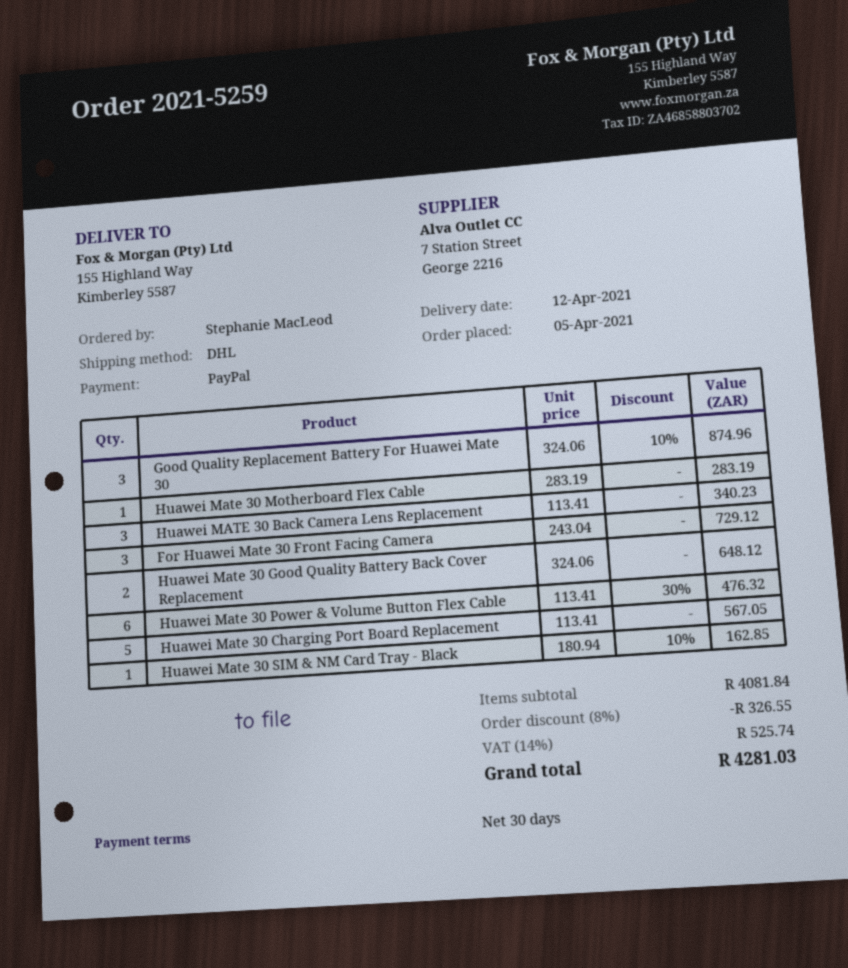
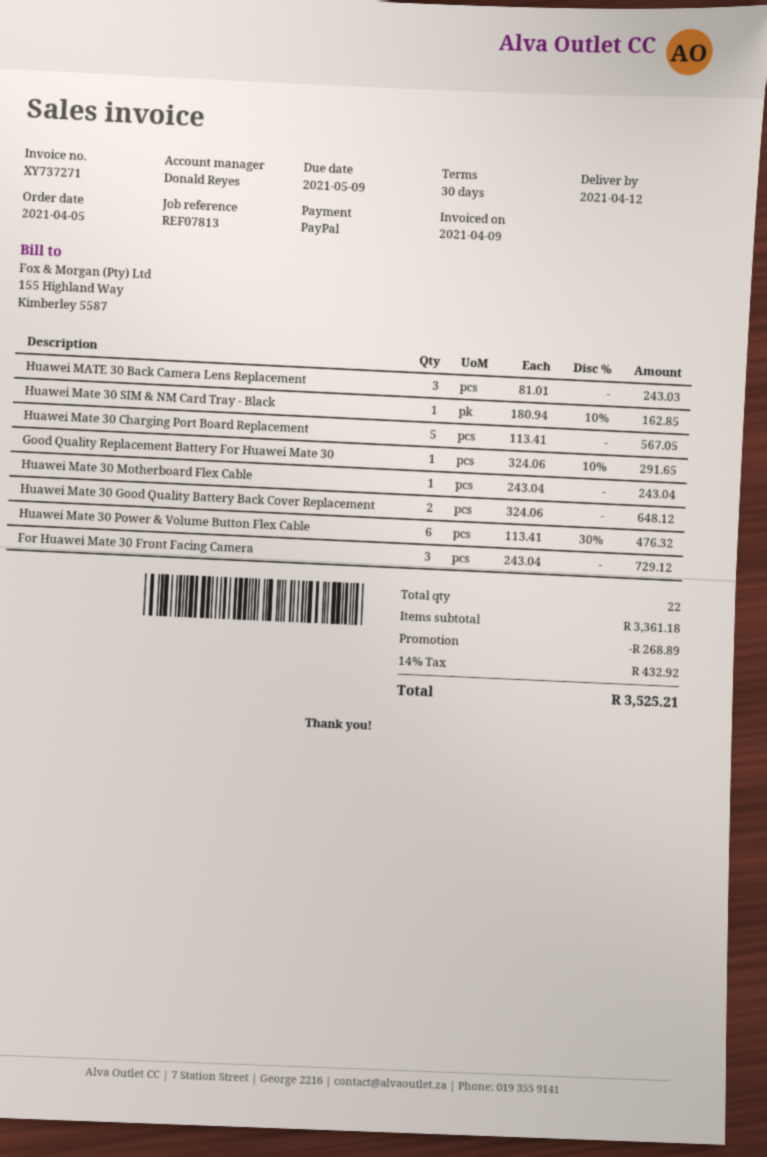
Good Quality Replacement Battery For Huawei Mate 30: 3 x 324.06 - 10% = 874.96 -> 1 x 324.06 - 10% = 291.65
Huawei Mate 30 Motherboard Flex Cable: 1 x 283.19 = 283.19 -> 1 x 243.04 = 243.04
Huawei MATE 30 Back Camera Lens Replacement: 3 x 113.41 = 340.23 -> 3 x 81.01 = 243.03
subtotal: 4081.84 -> 3361.18
discount: 326.55 -> 268.89
tax: 14% = 525.74 -> 14% = 432.92
total: 4281.03 -> 3525.21

